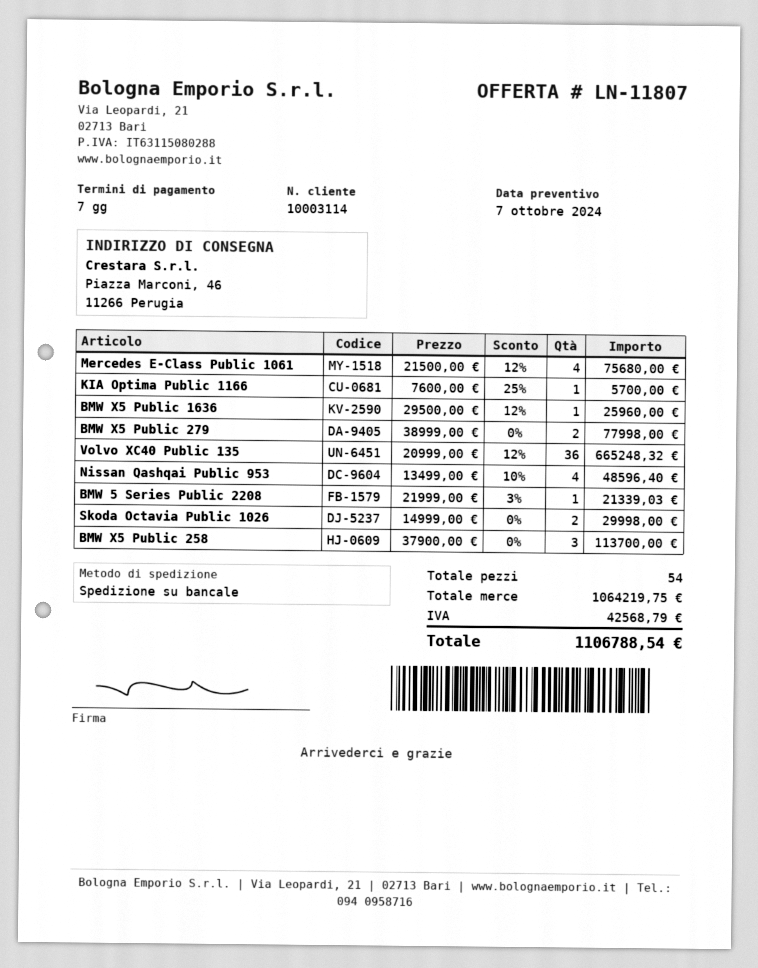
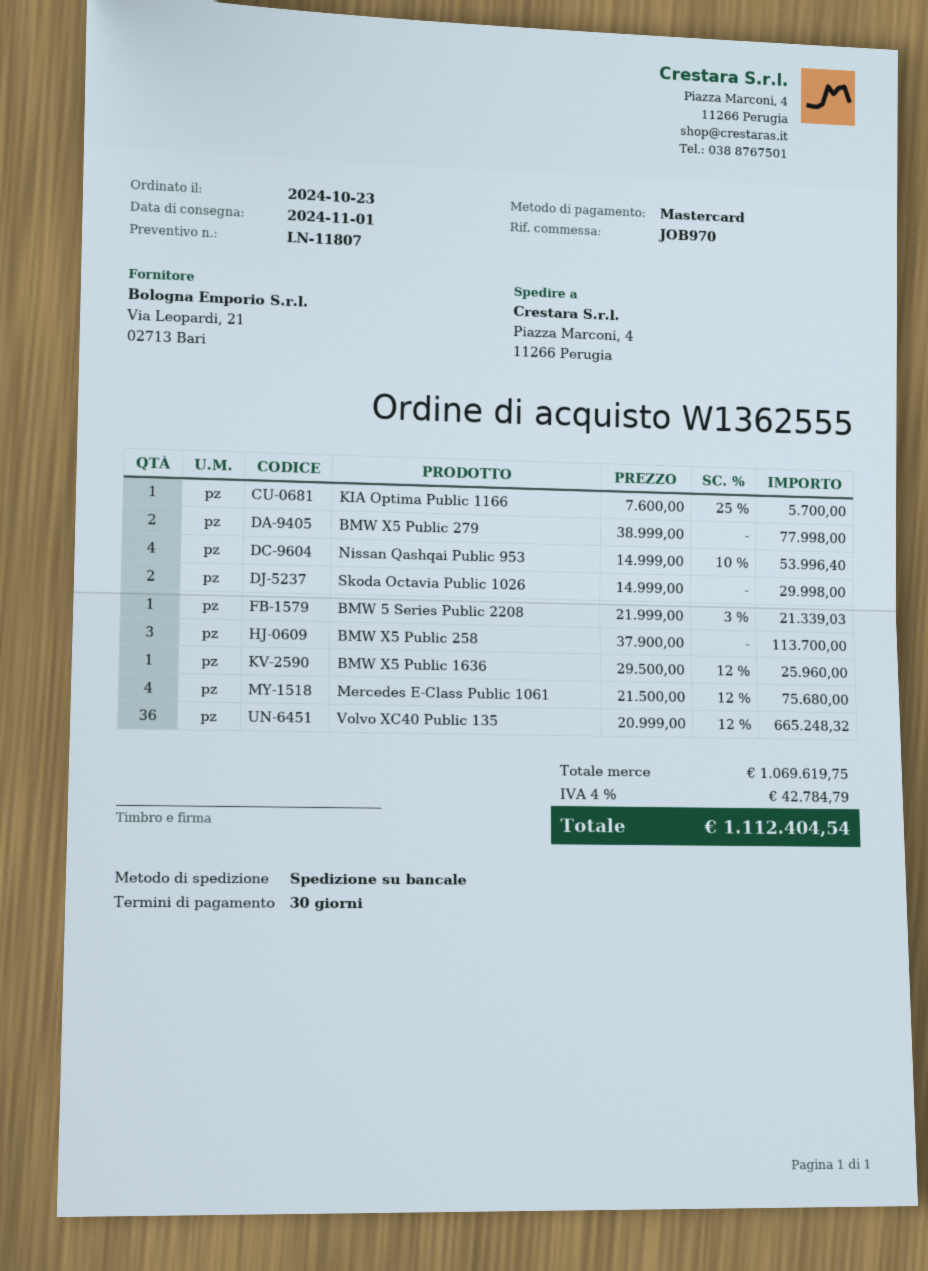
payment terms: 7 days -> 30 days
ship to: Piazza Marconi, 46, 11266 Perugia -> Piazza Marconi, 4, 11266 Perugia
Nissan Qashqai Public 953: 4 x 13499.00 - 10% = 48596.40 -> 4 x 14999.00 - 10% = 53996.40
subtotal: 1064219.75 -> 1069619.75
tax: 42568.79 -> 42784.79
total: 1106788.54 -> 1112404.54

